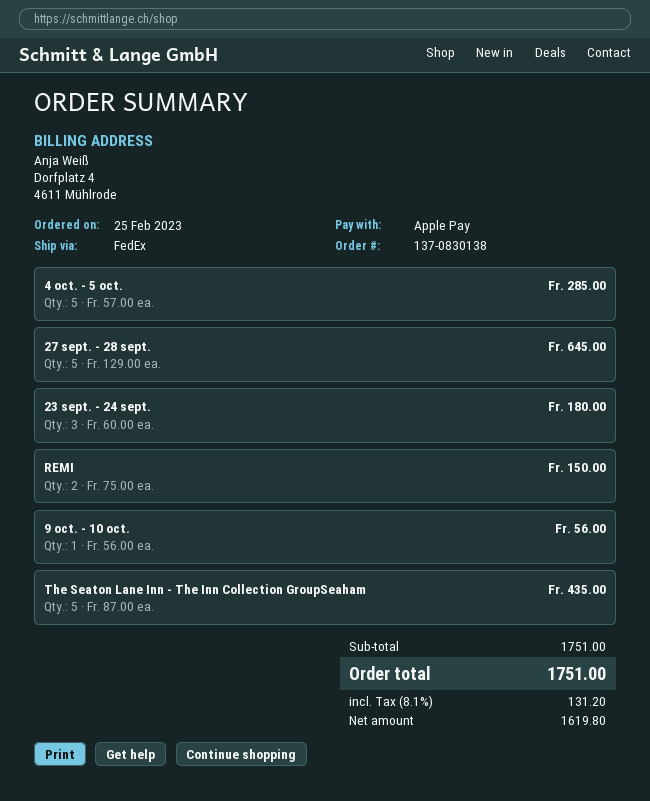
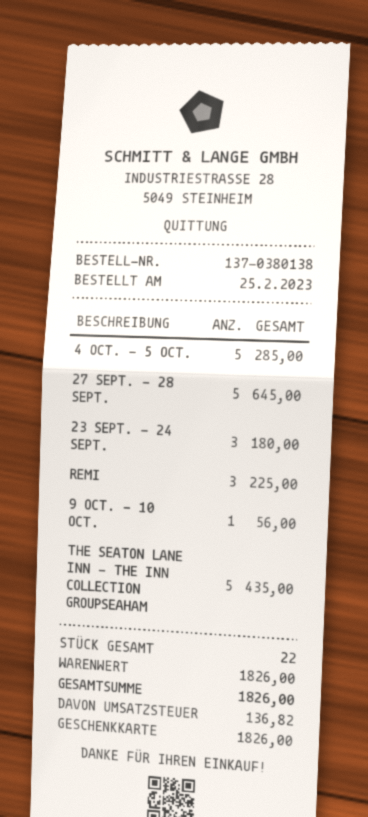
order number: 137-0830138 -> 137-0380138
payment method: Apple Pay -> gift card
REMI: 2 for 150.00 -> 3 for 225.00
subtotal: 1751.00 -> 1826.00
tax: 131.20 -> 136.82
total: 1751.00 -> 1826.00

